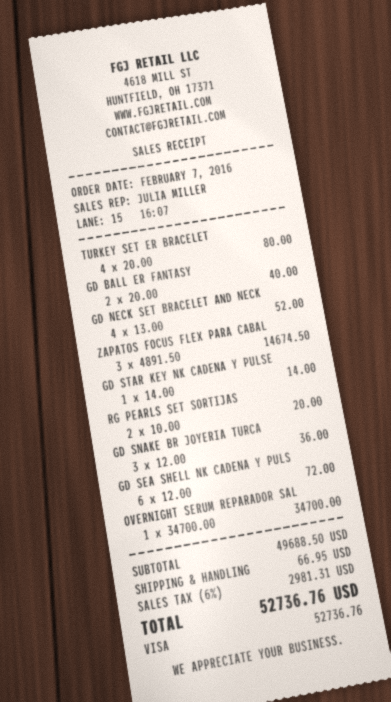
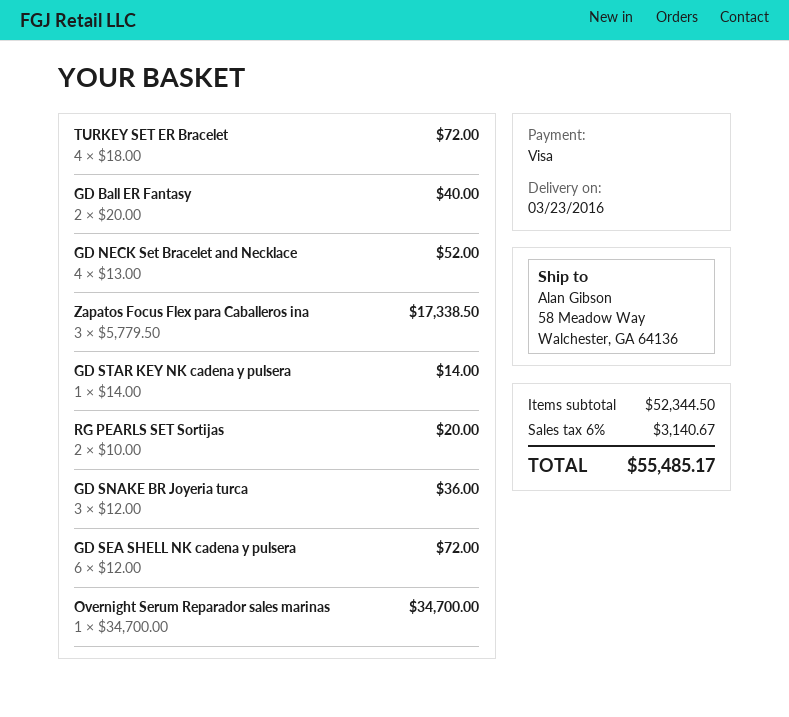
TURKEY SET ER BRACELET: 4 x 20.00 = 80.00 -> 4 x 18.00 = 72.00
ZAPATOS FOCUS FLEX PARA CABAL: 3 x 4891.50 = 14674.50 -> 3 x 5779.50 = 17338.50
subtotal: 49688.50 -> 52344.50
shipping: 66.95 -> none
tax: 6% = 2981.31 -> 6% = 3140.67
total: 52736.76 -> 55485.17

